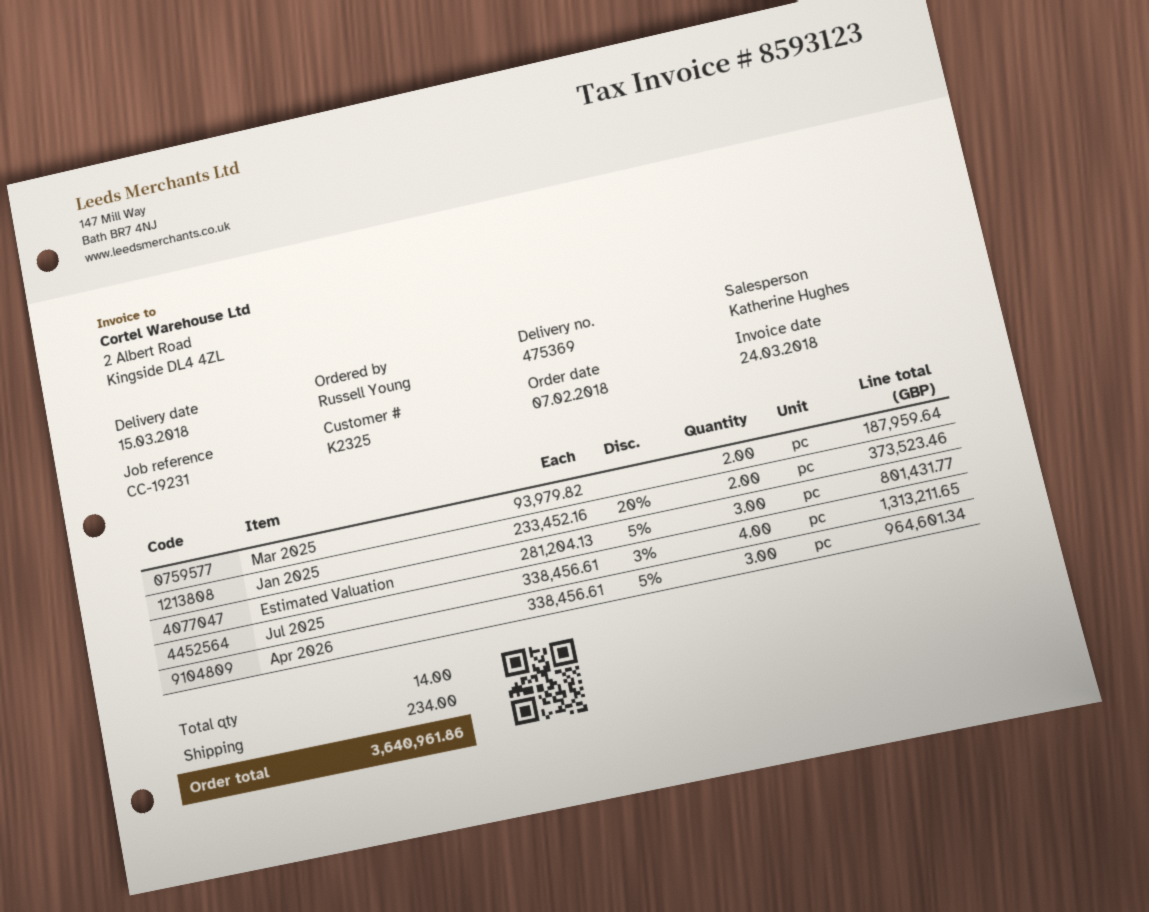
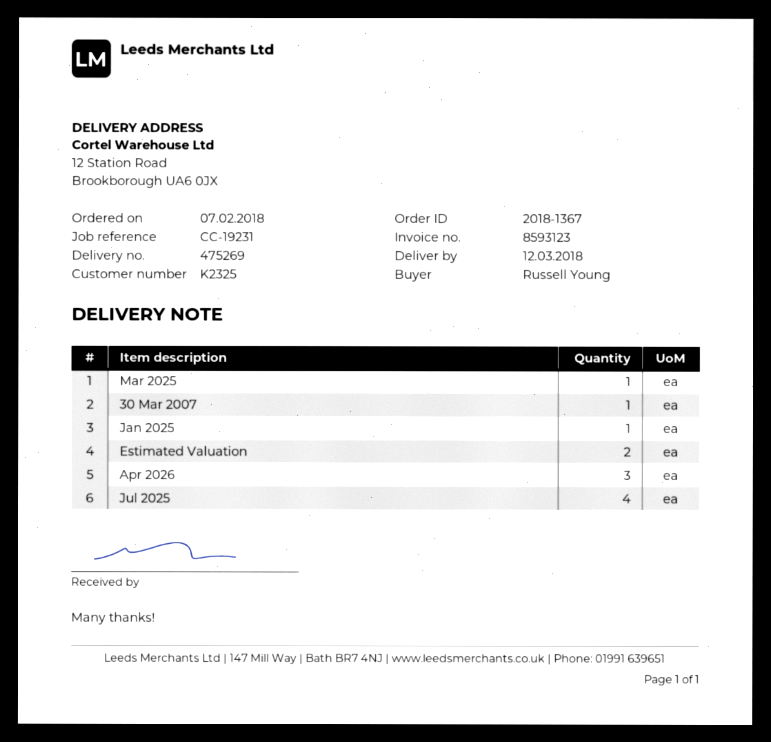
delivery note number: 475369 -> 475269
delivery date: 2018-03-15 -> 2018-03-12
Mar 2025: 2 -> 1
Jan 2025: 2 -> 1
Estimated Valuation: 3 -> 2
30 Mar 2007: none -> 1

